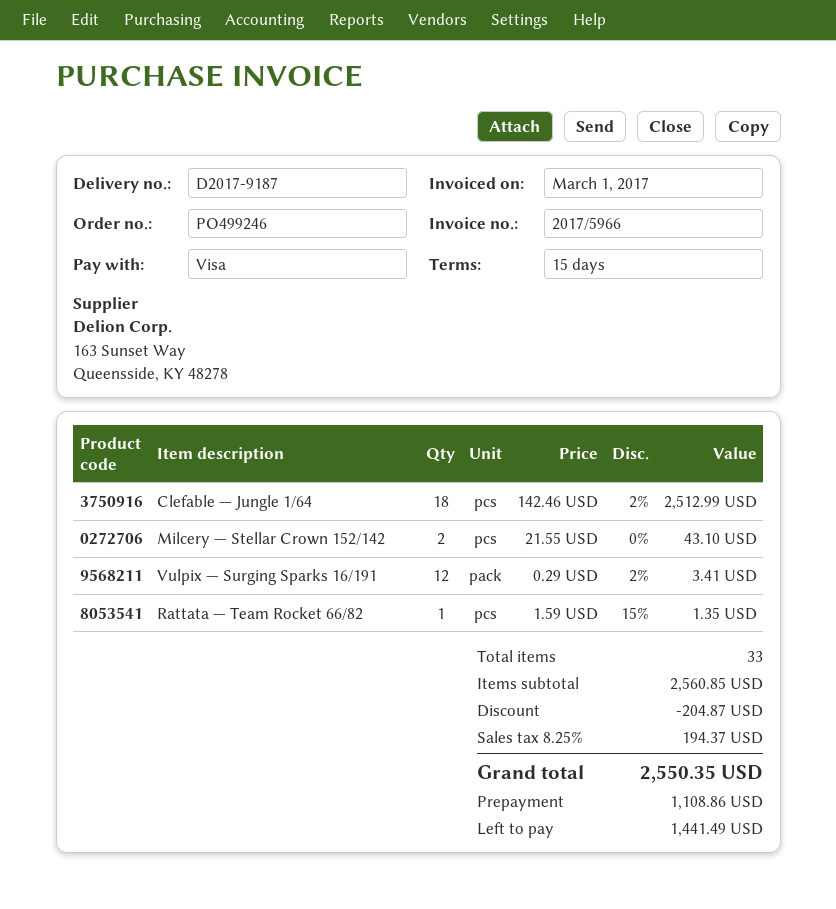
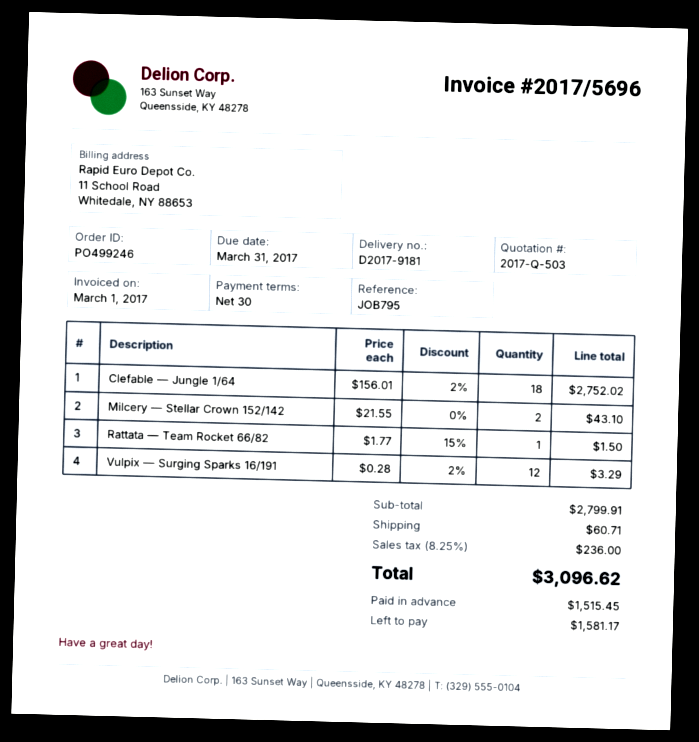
delivery note number: D2017-9187 -> D2017-9181
invoice number: 2017/5966 -> 2017/5696
payment terms: 15 days -> 30 days
Clefable — Jungle 1/64: 18 x 142.46 - 2% = 2512.99 -> 18 x 156.01 - 2% = 2752.02
Vulpix — Surging Sparks 16/191: 12 x 0.29 - 2% = 3.41 -> 12 x 0.28 - 2% = 3.29
Rattata — Team Rocket 66/82: 1 x 1.59 - 15% = 1.35 -> 1 x 1.77 - 15% = 1.50
subtotal: 2560.85 -> 2799.91
discount: 204.87 -> none
shipping: none -> 60.71
tax: 8.25% = 194.37 -> 8.25% = 236.00
total: 2550.35 -> 3096.62
deposit: 1108.86 -> 1515.45
balance: 1441.49 -> 1581.17

